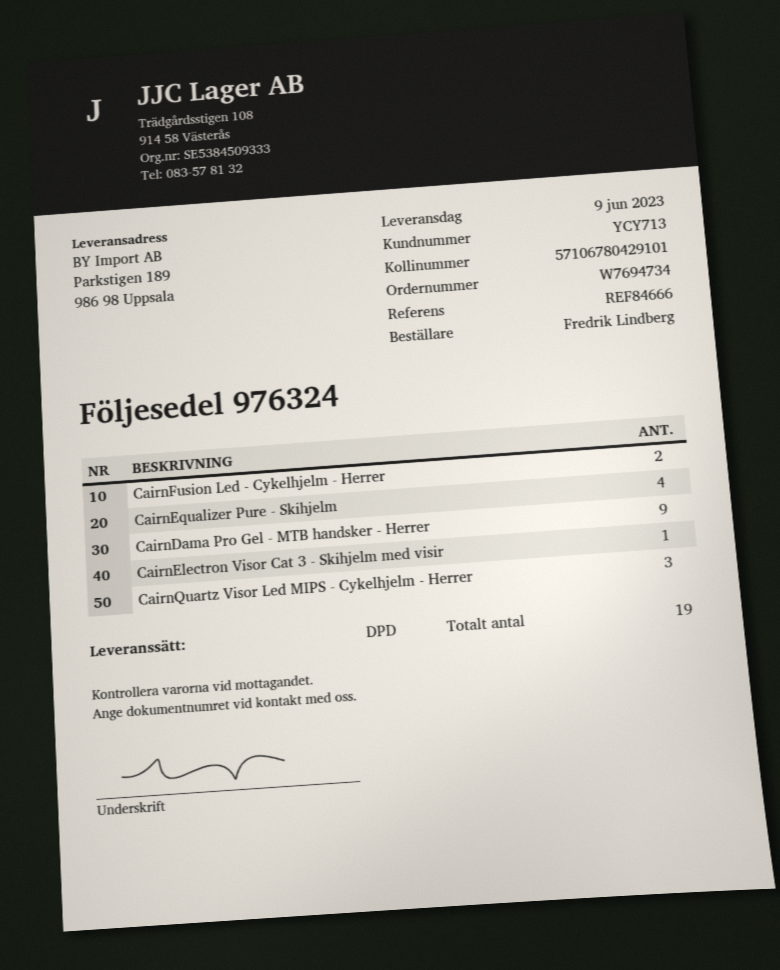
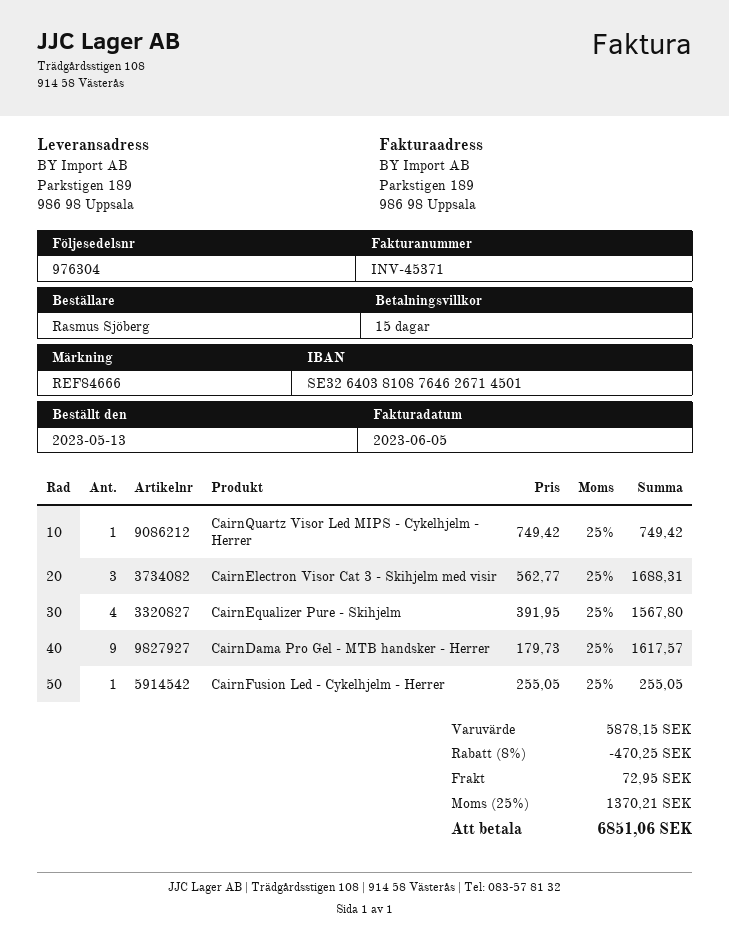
delivery note number: 976324 -> 976304
ordered by: Fredrik Lindberg -> Rasmus Sjöberg
CairnFusion Led - Cykelhjelm - Herrer: 2 -> 1
CairnElectron Visor Cat 3 - Skihjelm med visir: 1 -> 3
CairnQuartz Visor Led MIPS - Cykelhjelm - Herrer: 3 -> 1

